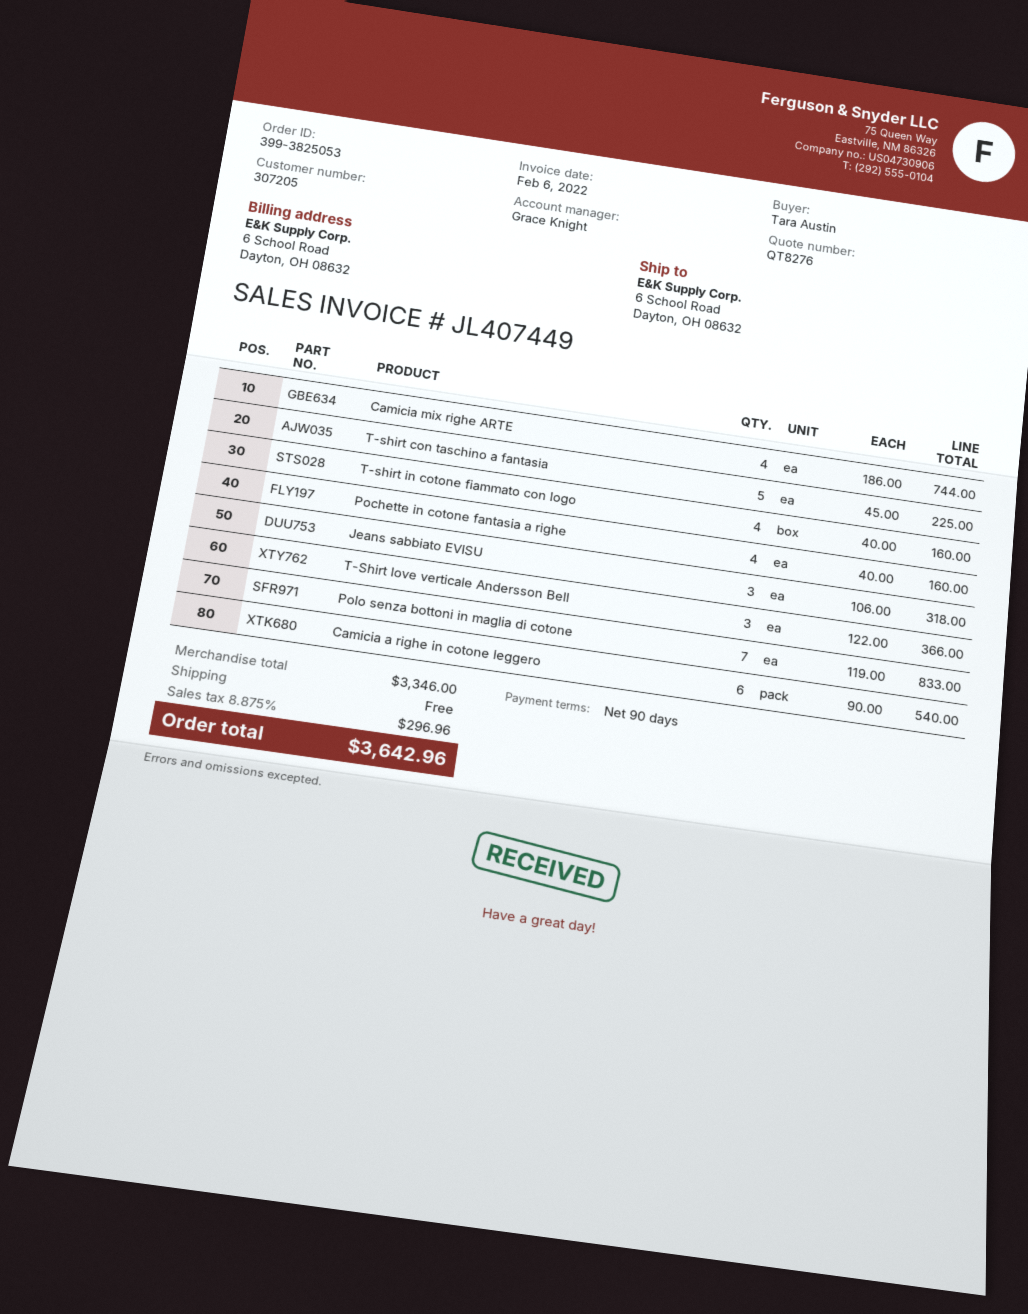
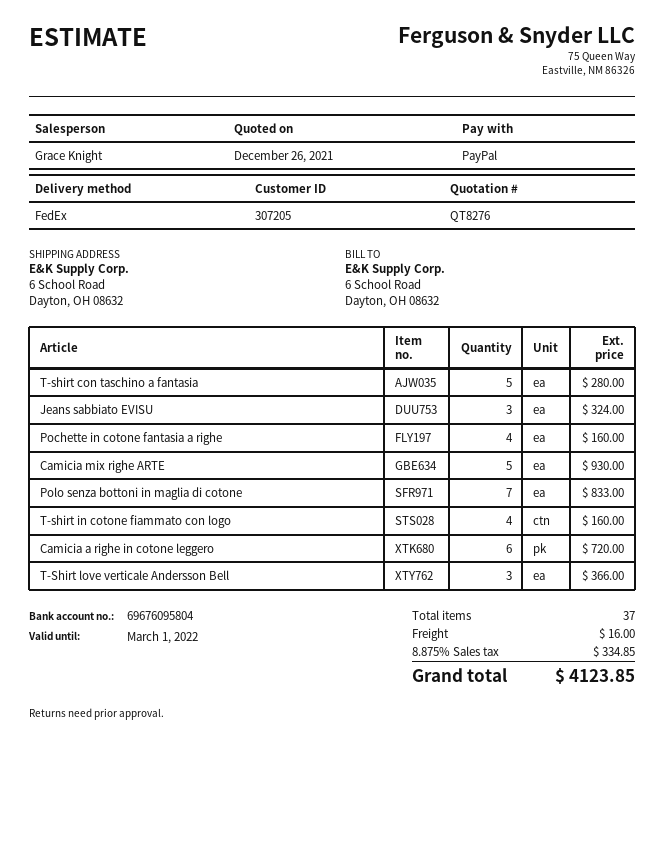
Camicia mix righe ARTE: 4 for 744.00 -> 5 for 930.00
T-shirt con taschino a fantasia: 5 for 225.00 -> 5 for 280.00
Jeans sabbiato EVISU: 3 for 318.00 -> 3 for 324.00
Camicia a righe in cotone leggero: 6 for 540.00 -> 6 for 720.00
shipping: 0.00 -> 16.00
tax: 8.875% = 296.96 -> 8.875% = 334.85
total: 3642.96 -> 4123.85

